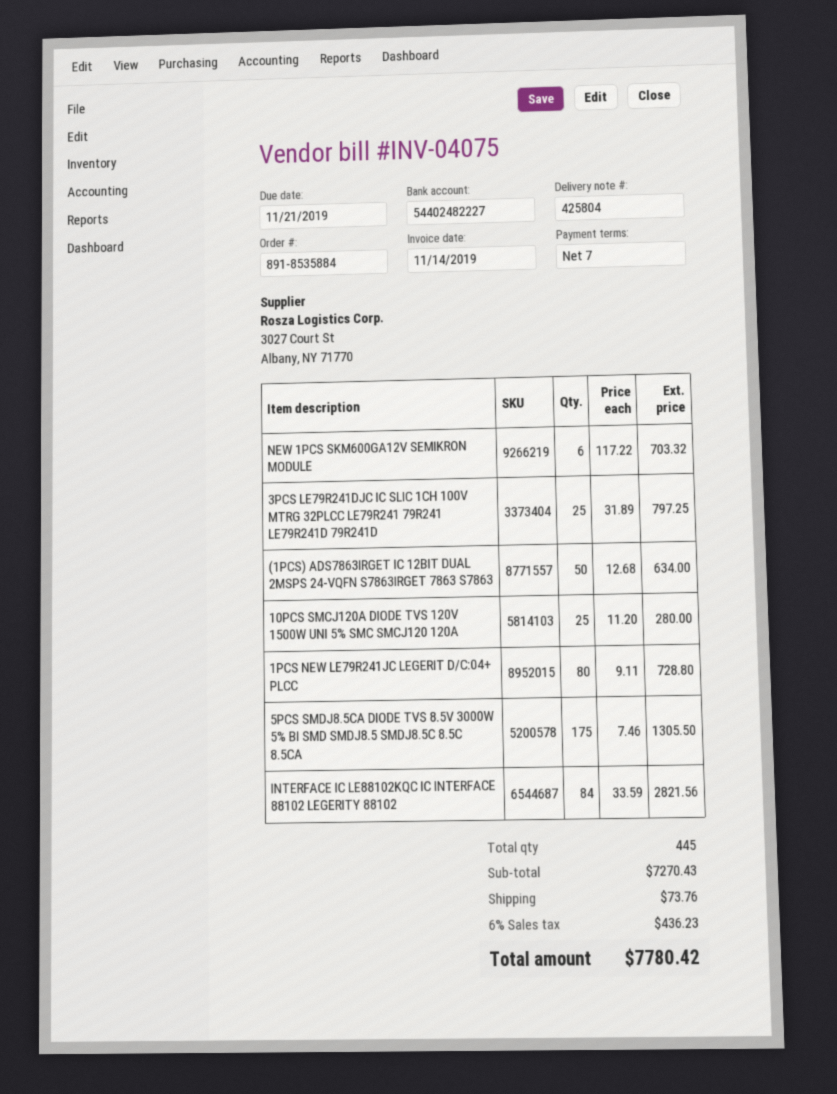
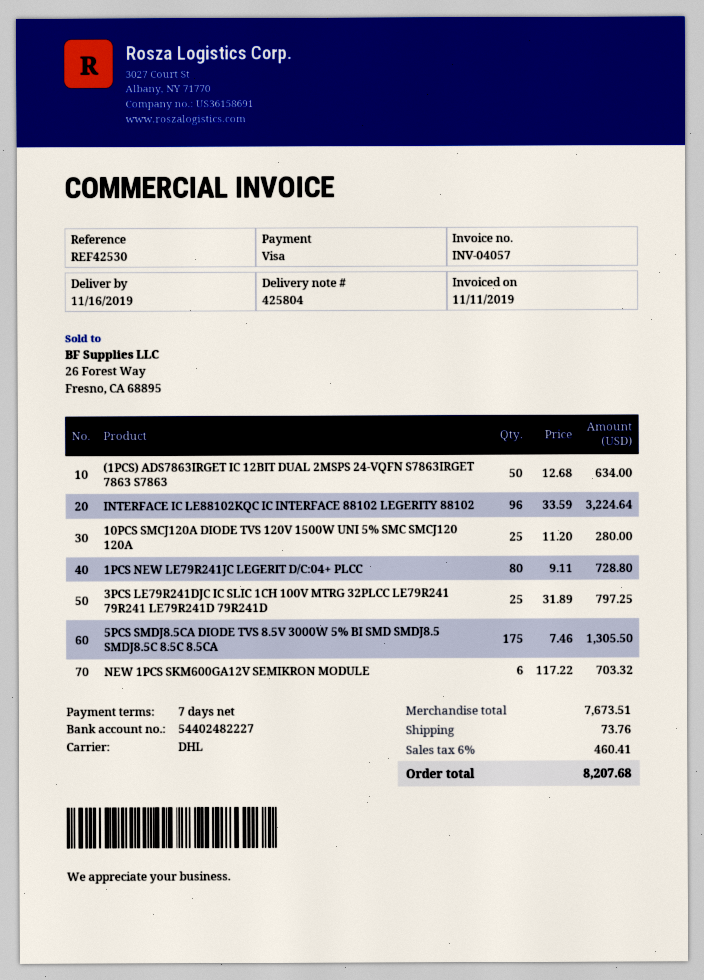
invoice number: INV-04075 -> INV-04057
invoice date: 2019-11-14 -> 2019-11-11
INTERFACE IC LE88102KQC IC INTERFACE 88102 LEGERITY 88102: 84 x 33.59 = 2821.56 -> 96 x 33.59 = 3224.64
subtotal: 7270.43 -> 7673.51
tax: 6% = 436.23 -> 6% = 460.41
total: 7780.42 -> 8207.68

